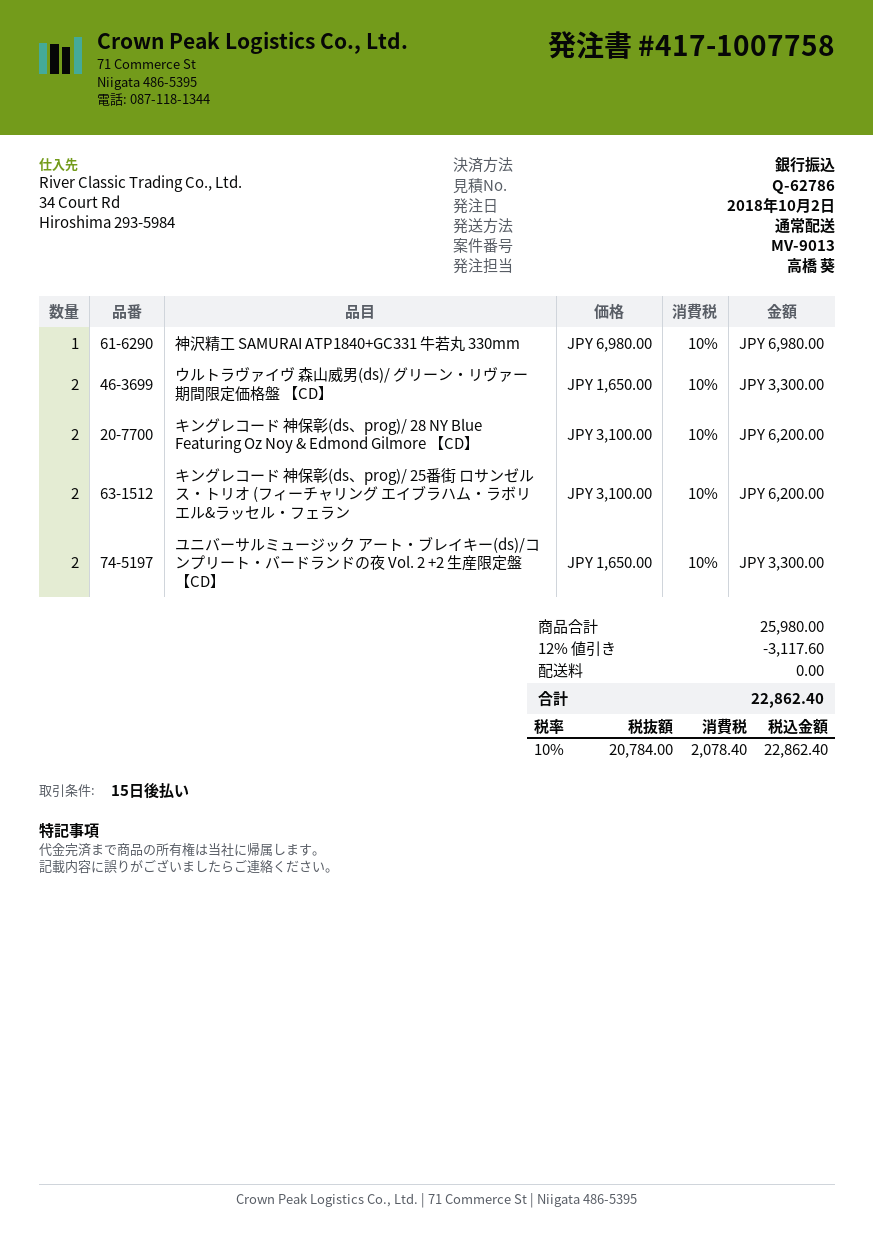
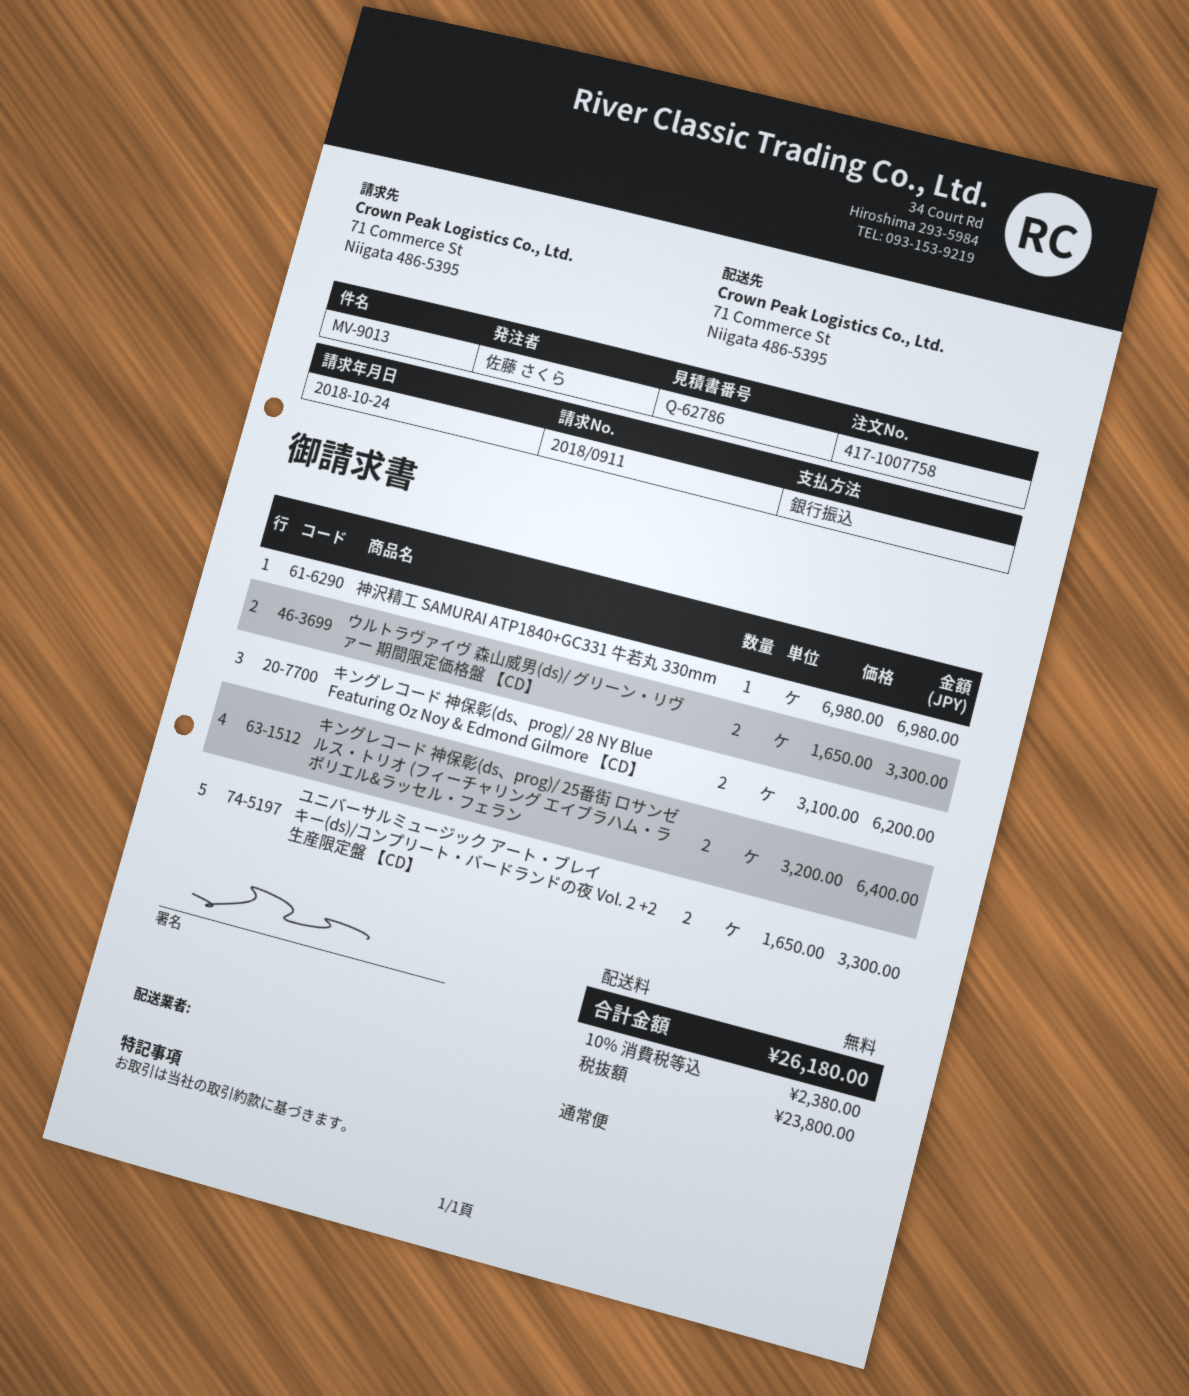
ordered by: 高橋 葵 -> 佐藤 さくら
キングレコード 神保彰(ds、prog)/ 25番街 ロサンゼルス・トリオ (フィーチャリング エイブラハム・ラボリエル&ラッセル・フェラン: 2 x 3100.00 = 6200.00 -> 2 x 3200.00 = 6400.00
discount: 12% = 3117.60 -> none
net: 20784.00 -> 23800.00
tax: 10% = 2078.40 -> 10% = 2380.00
total: 22862.40 -> 26180.00

